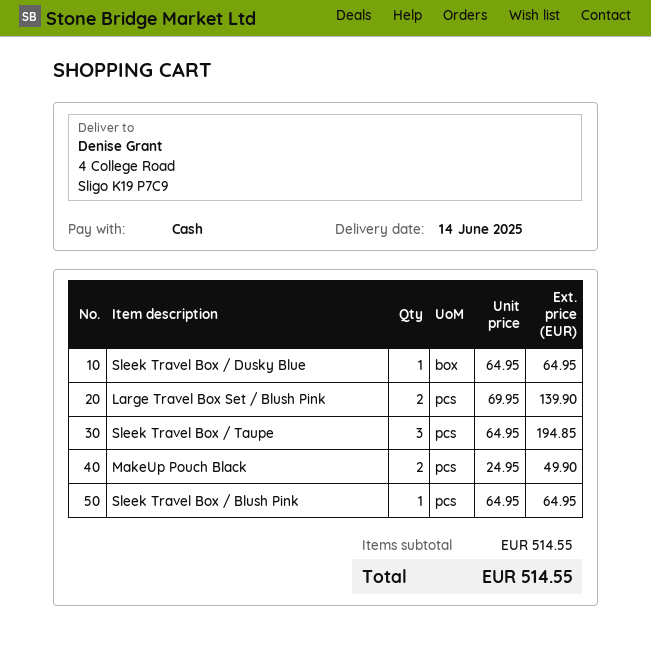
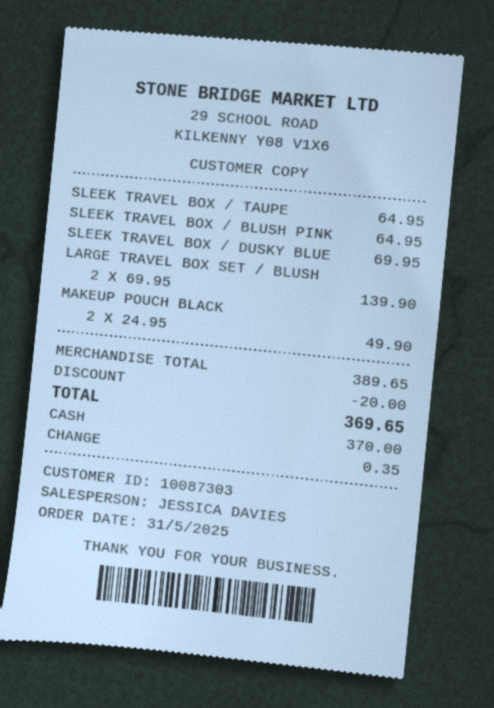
Sleek Travel Box / Dusky Blue: 1 x 64.95 = 64.95 -> 1 x 69.95 = 69.95
Sleek Travel Box / Taupe: 3 x 64.95 = 194.85 -> 1 x 64.95 = 64.95
subtotal: 514.55 -> 389.65
discount: none -> 20.00
total: 514.55 -> 369.65

